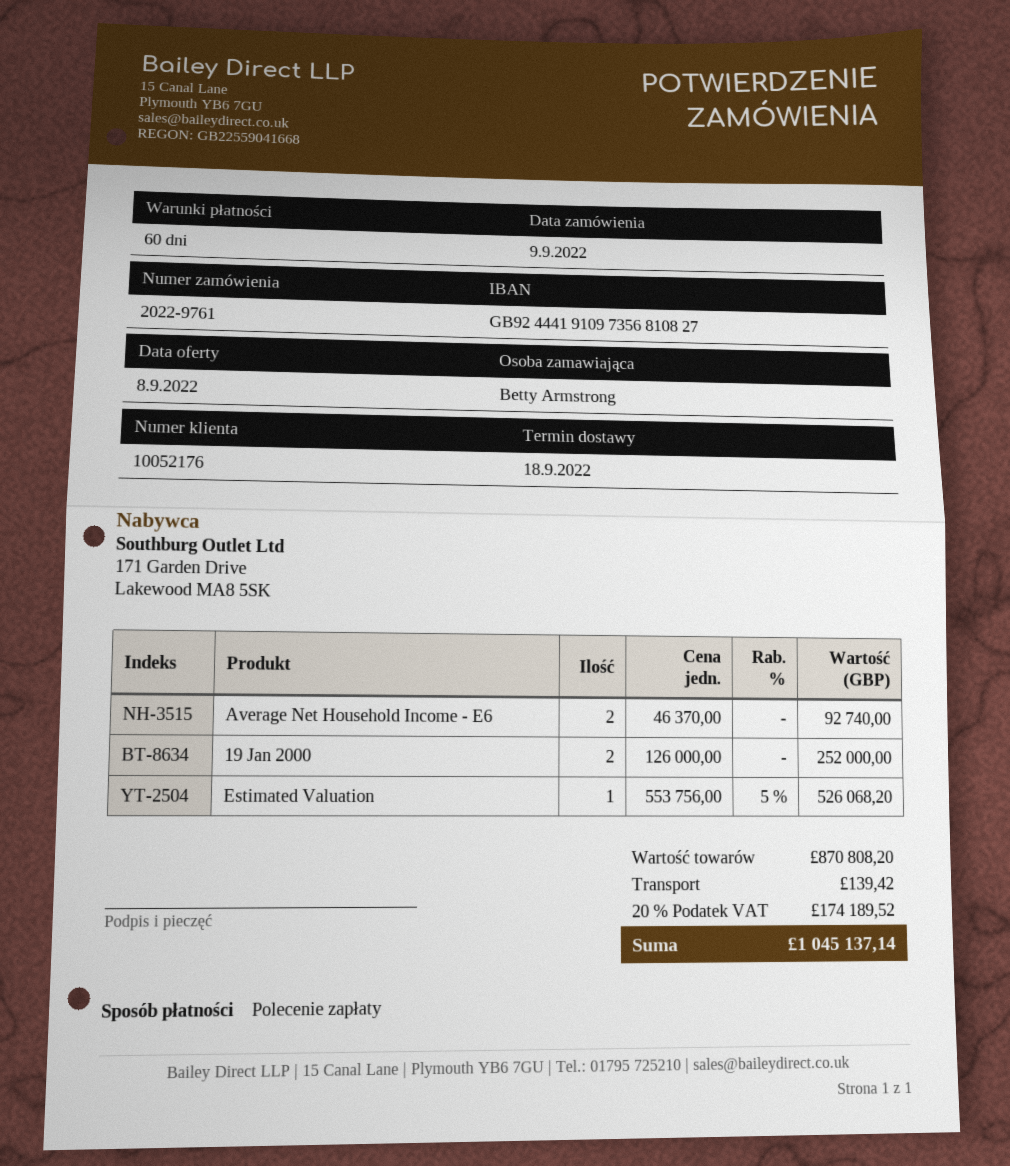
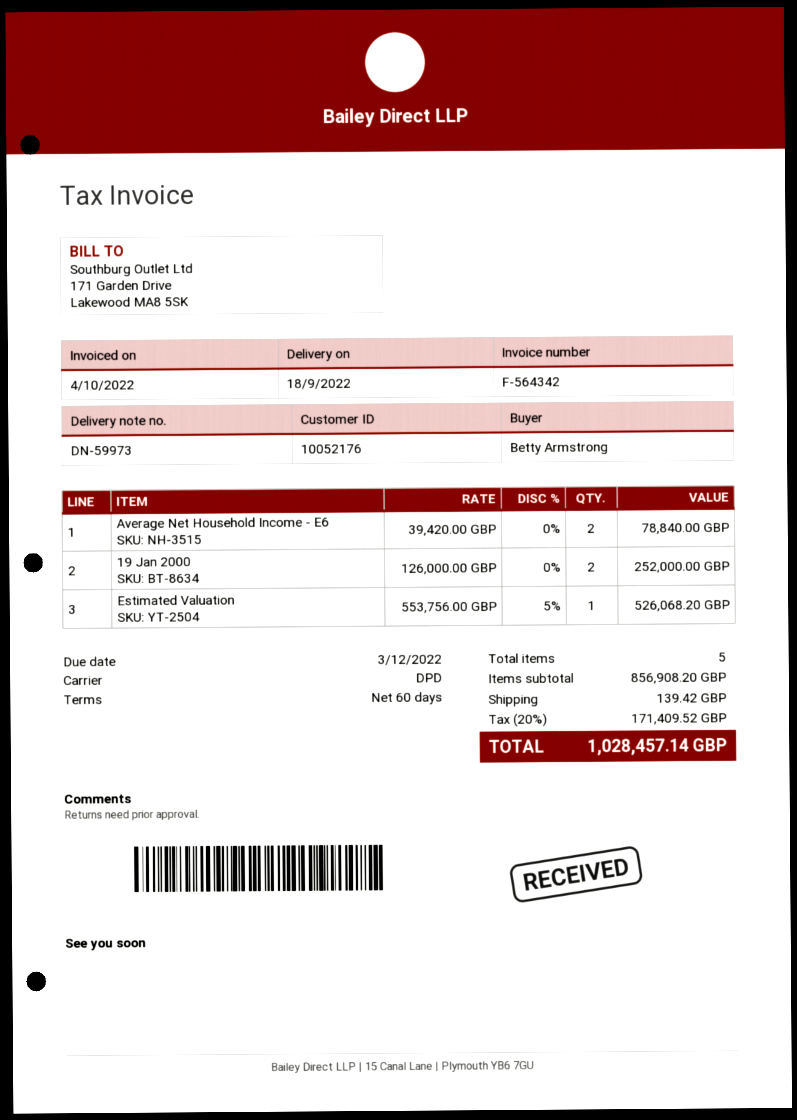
Average Net Household Income - E6: 2 x 46370.00 = 92740.00 -> 2 x 39420.00 = 78840.00
subtotal: 870808.20 -> 856908.20
tax: 20% = 174189.52 -> 20% = 171409.52
total: 1045137.14 -> 1028457.14

